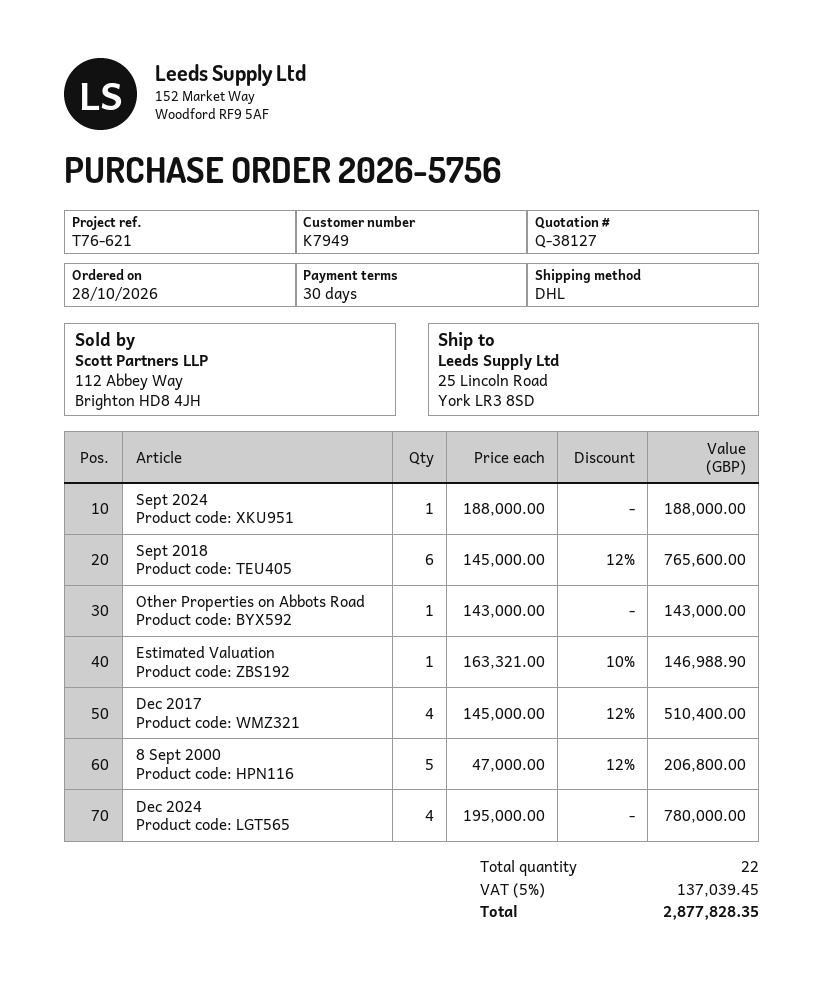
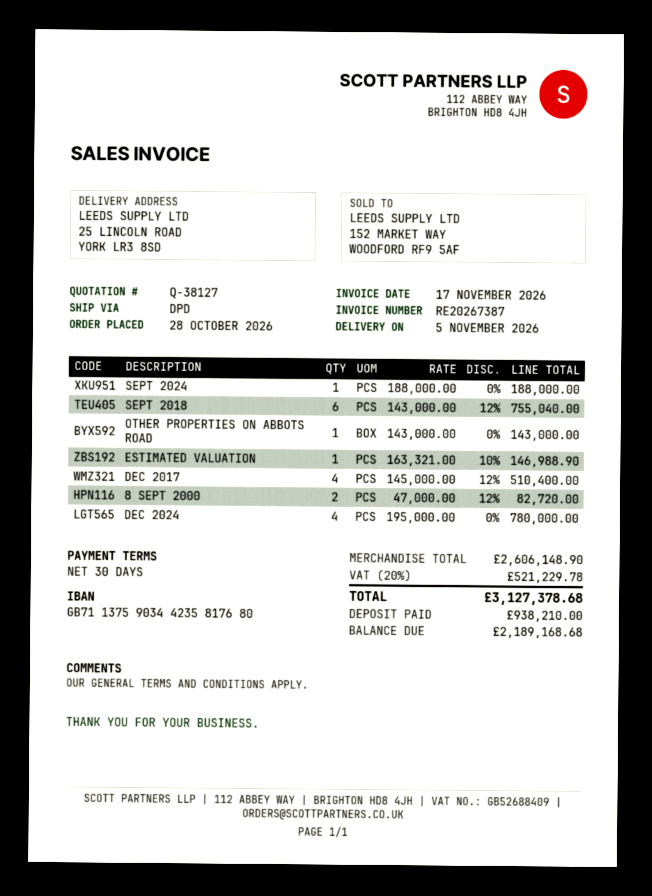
shipping method: DHL -> DPD
Sept 2018: 6 x 145000.00 - 12% = 765600.00 -> 6 x 143000.00 - 12% = 755040.00
8 Sept 2000: 5 x 47000.00 - 12% = 206800.00 -> 2 x 47000.00 - 12% = 82720.00
tax: 5% = 137039.45 -> 20% = 521229.78
total: 2877828.35 -> 3127378.68

